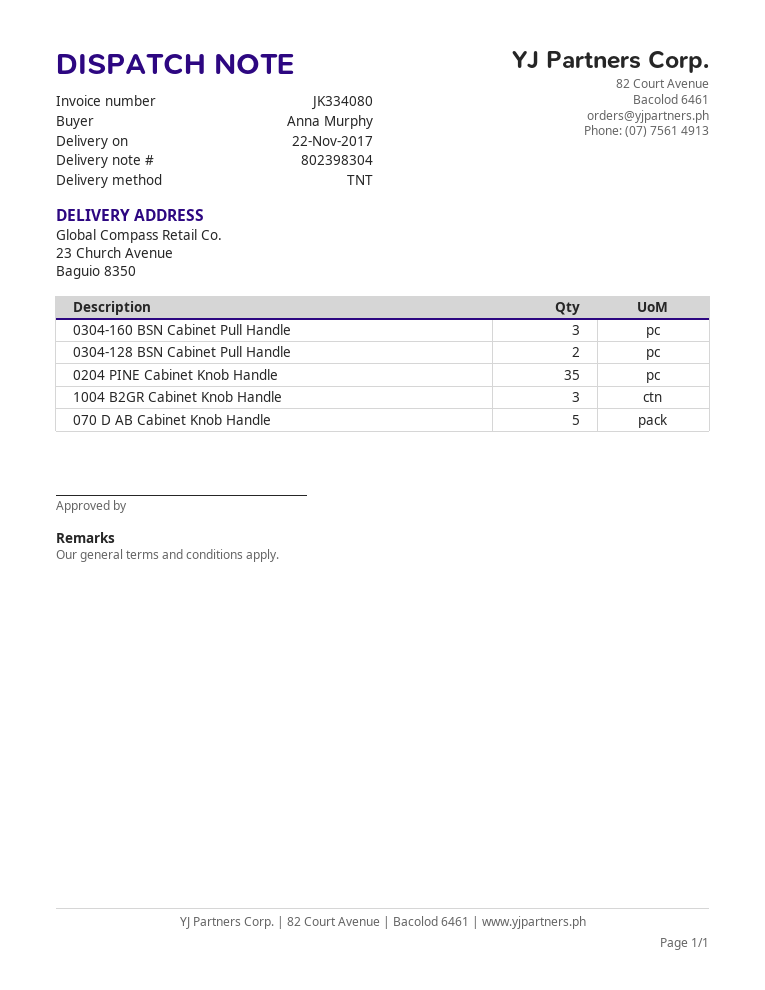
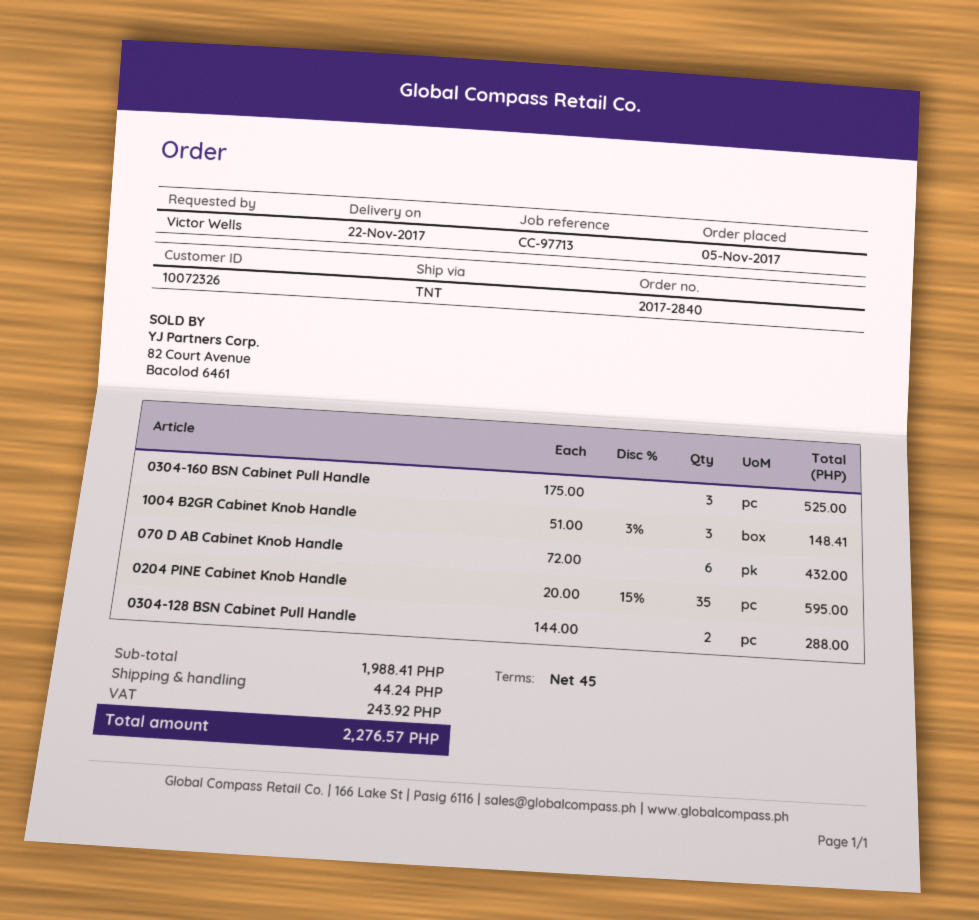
ordered by: Anna Murphy -> Victor Wells
070 D AB Cabinet Knob Handle: 5 -> 6

